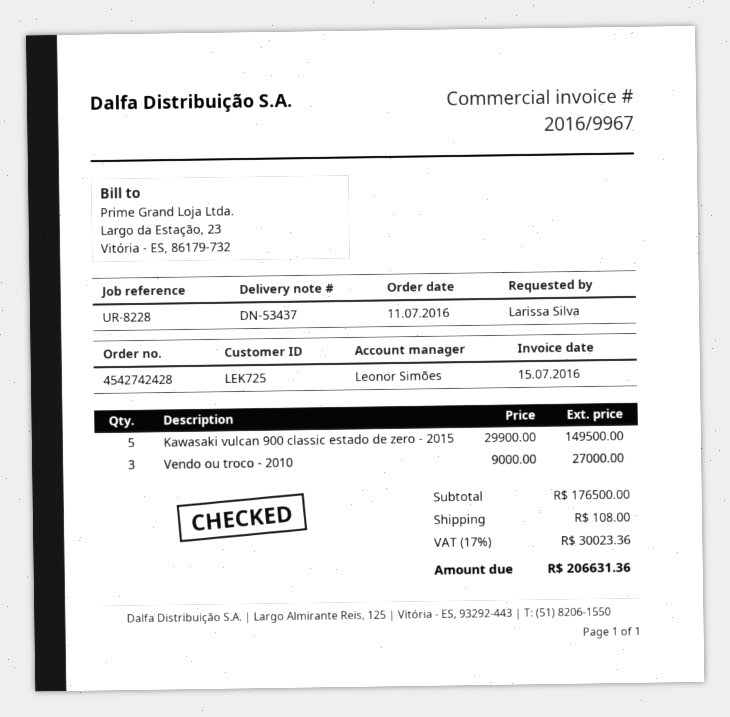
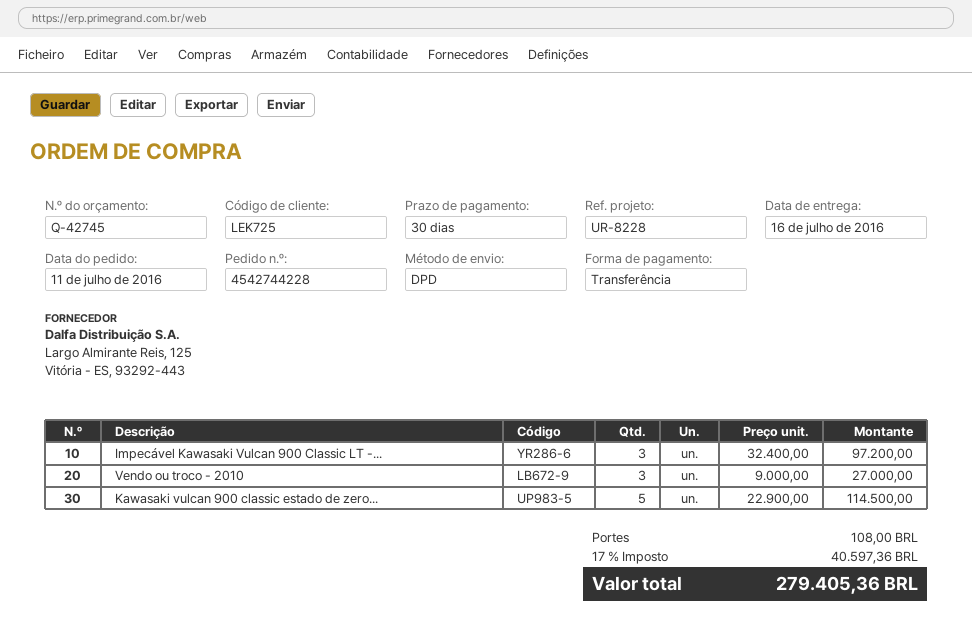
order number: 4542742428 -> 4542744228
Kawasaki vulcan 900 classic estado de zero - 2015: 5 x 29900.00 = 149500.00 -> 5 x 22900.00 = 114500.00
Impecável Kawasaki Vulcan 900 Classic LT -...: none -> 3 x 32400.00 = 97200.00
tax: 17% = 30023.36 -> 17% = 40597.36
total: 206631.36 -> 279405.36

